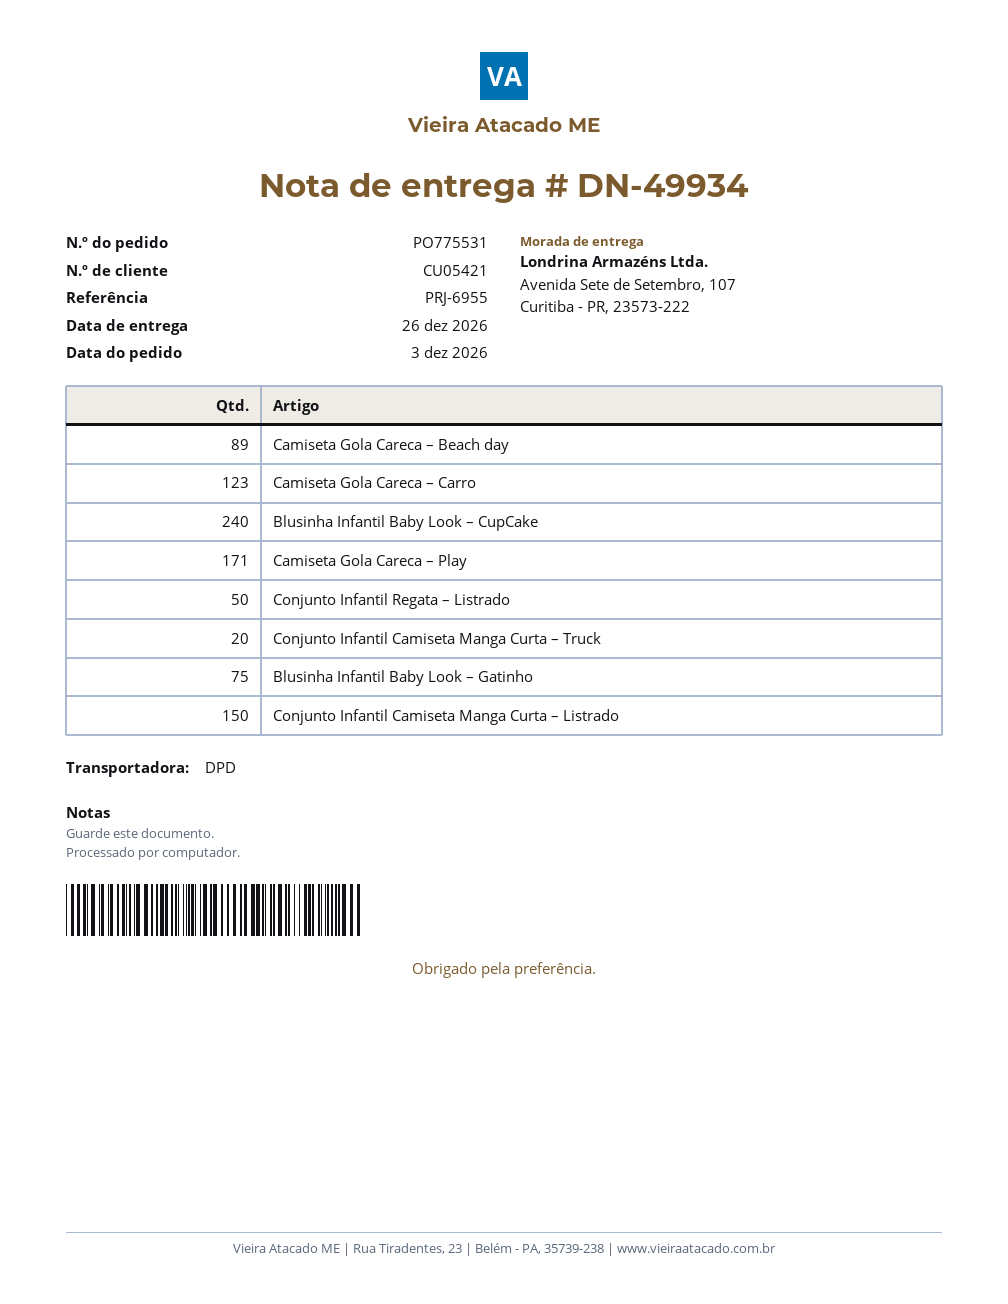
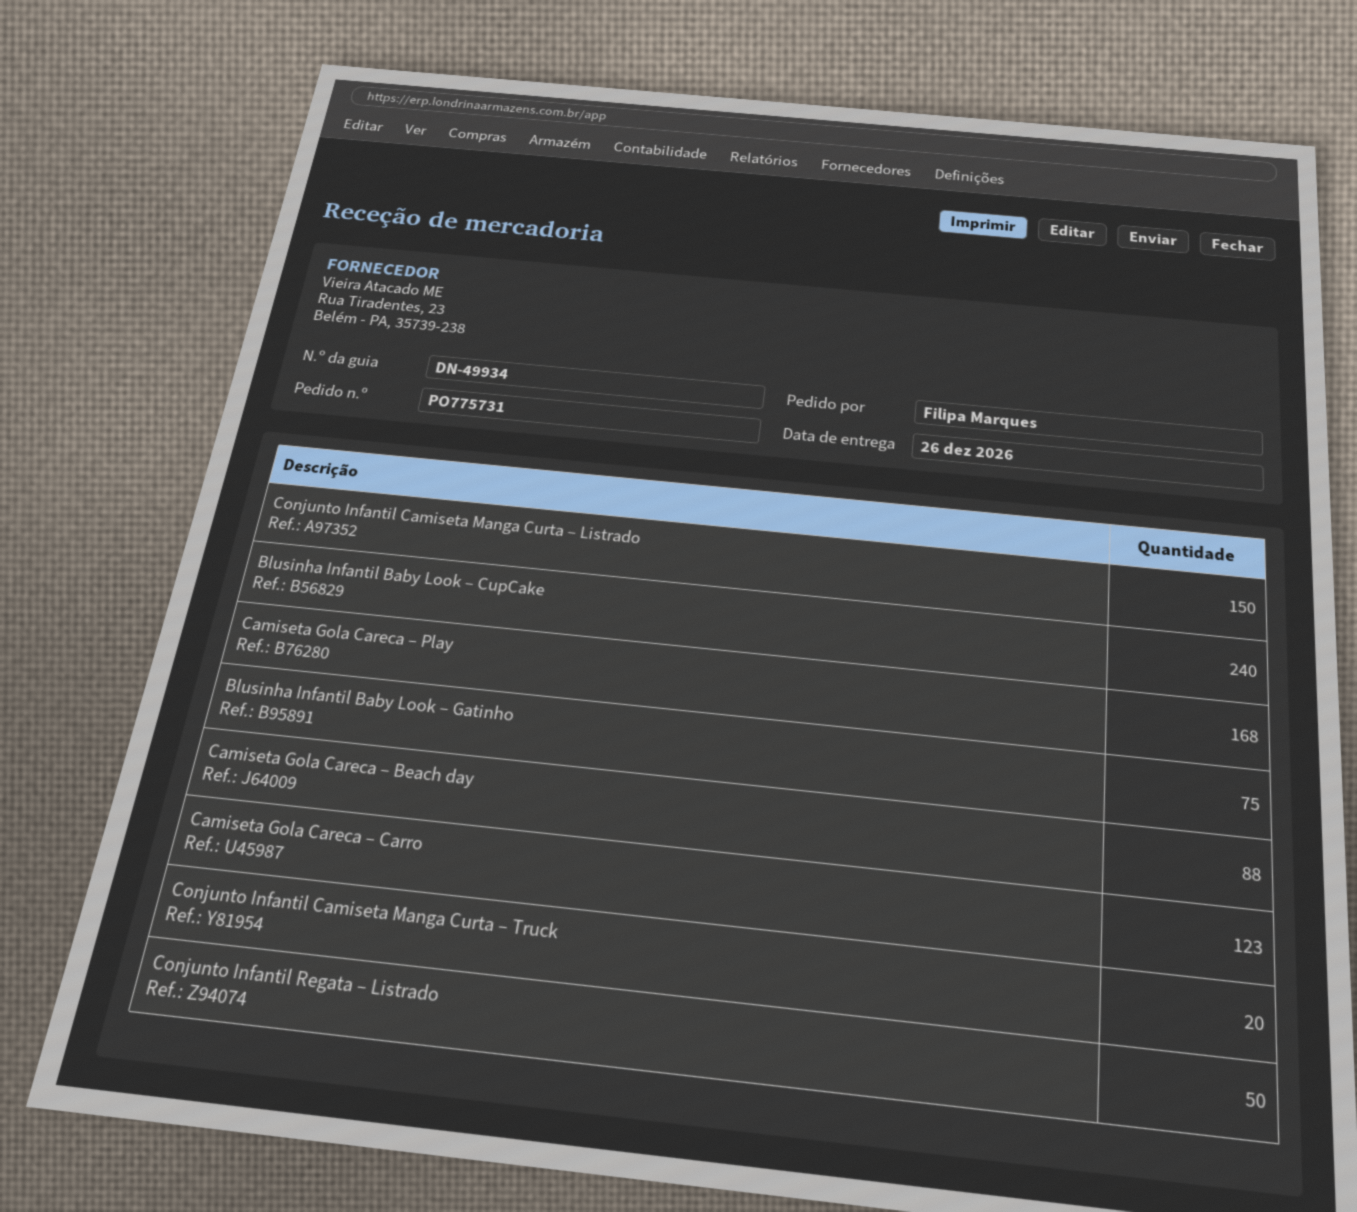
order number: PO775531 -> PO775731
Camiseta Gola Careca – Beach day: 89 -> 88
Camiseta Gola Careca – Play: 171 -> 168

